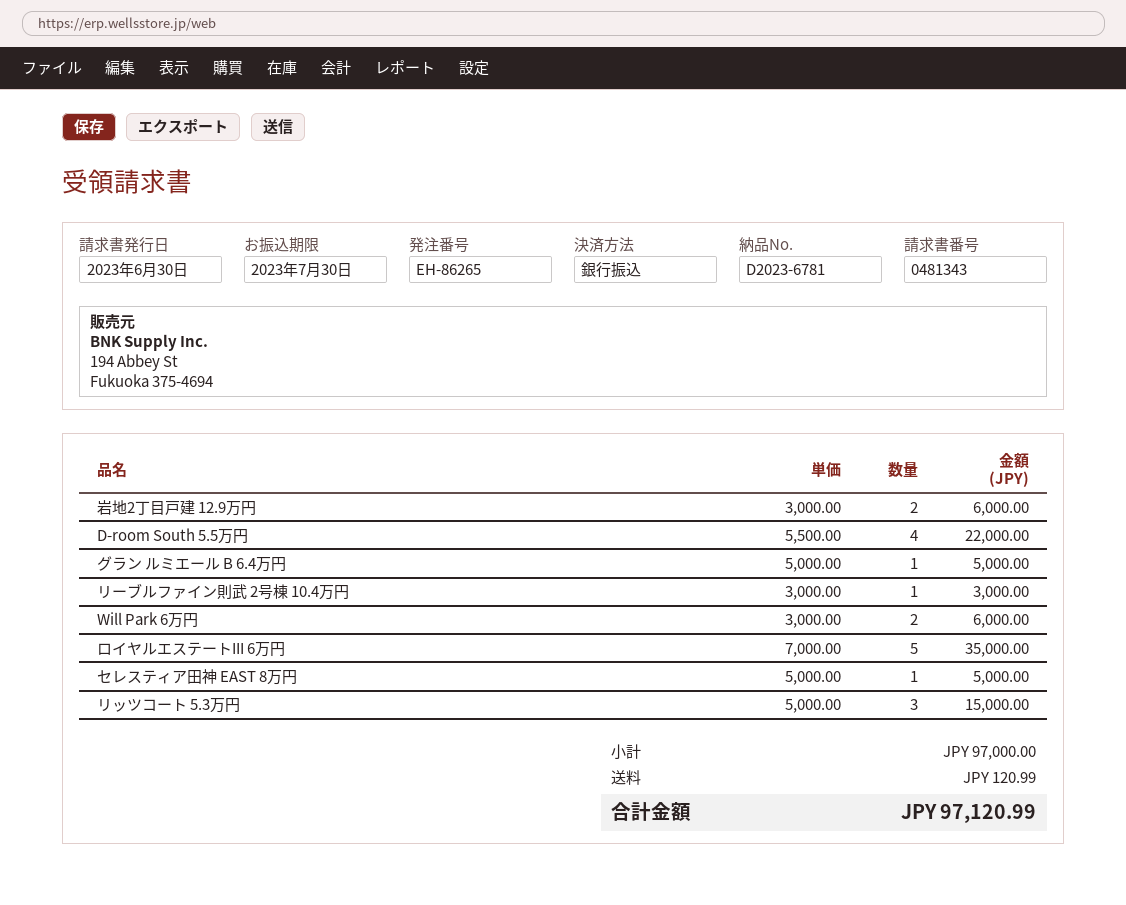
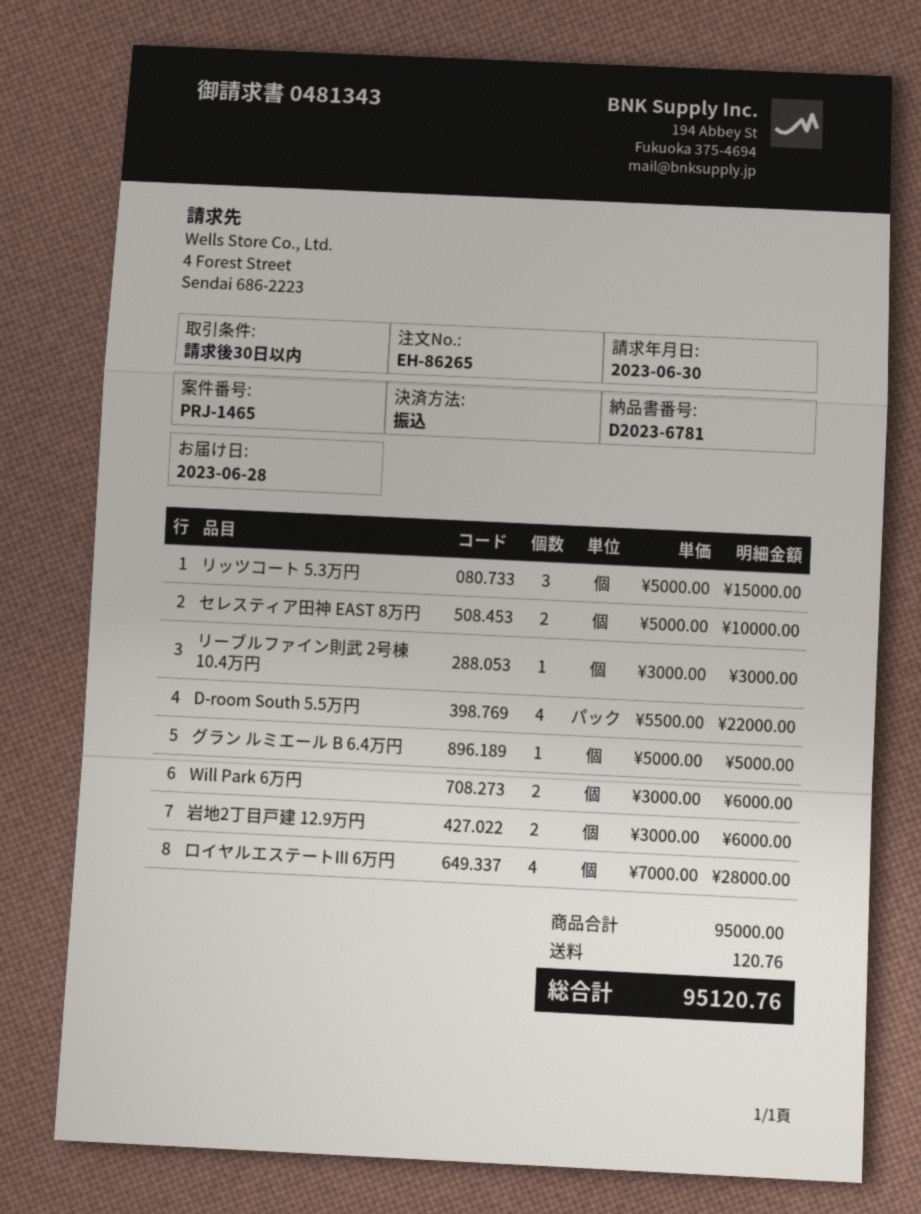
ロイヤルエステートIII 6万円: 5 x 7000.00 = 35000.00 -> 4 x 7000.00 = 28000.00
セレスティア田神 EAST 8万円: 1 x 5000.00 = 5000.00 -> 2 x 5000.00 = 10000.00
subtotal: 97000.00 -> 95000.00
shipping: 120.99 -> 120.76
total: 97120.99 -> 95120.76

